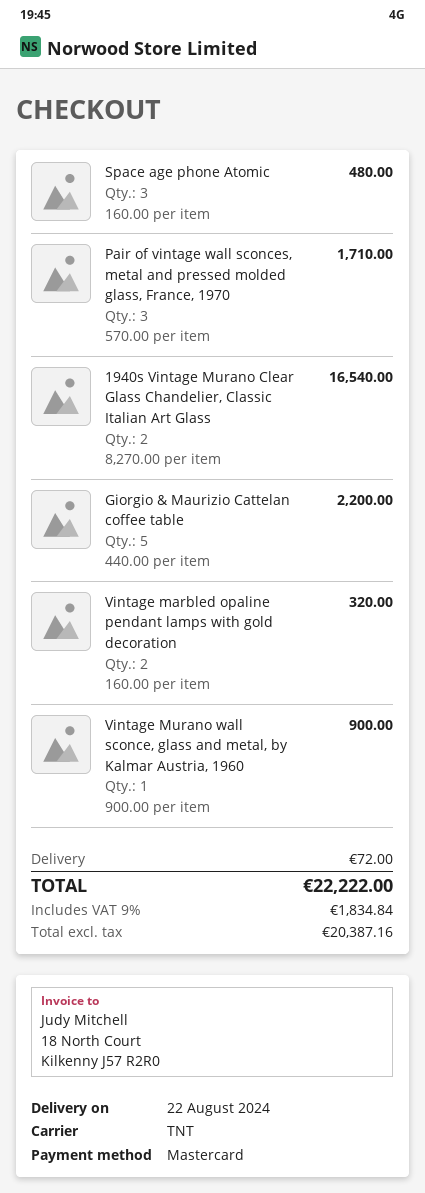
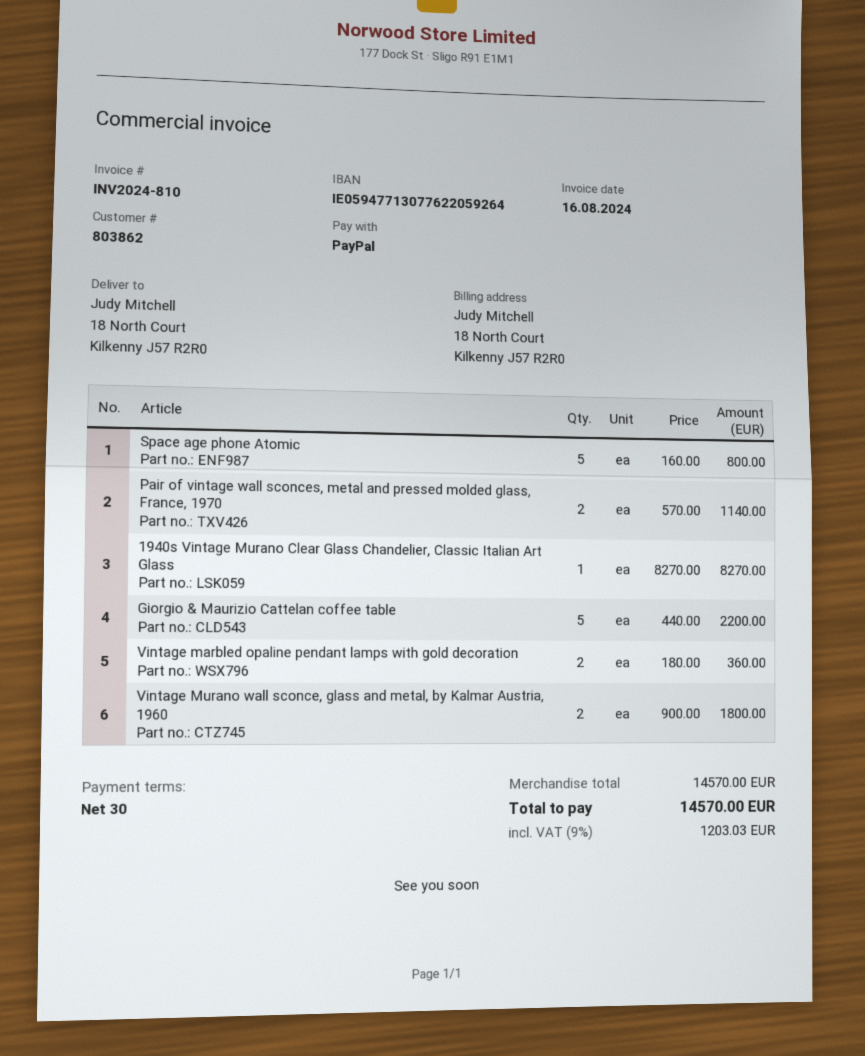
payment method: Mastercard -> PayPal
Space age phone Atomic: 3 x 160.00 = 480.00 -> 5 x 160.00 = 800.00
Pair of vintage wall sconces, metal and pressed molded glass, France, 1970: 3 x 570.00 = 1710.00 -> 2 x 570.00 = 1140.00
1940s Vintage Murano Clear Glass Chandelier, Classic Italian Art Glass: 2 x 8270.00 = 16540.00 -> 1 x 8270.00 = 8270.00
Vintage marbled opaline pendant lamps with gold decoration: 2 x 160.00 = 320.00 -> 2 x 180.00 = 360.00
Vintage Murano wall sconce, glass and metal, by Kalmar Austria, 1960: 1 x 900.00 = 900.00 -> 2 x 900.00 = 1800.00
shipping: 72.00 -> none
tax: 9% = 1834.84 -> 9% = 1203.03
total: 22222.00 -> 14570.00

